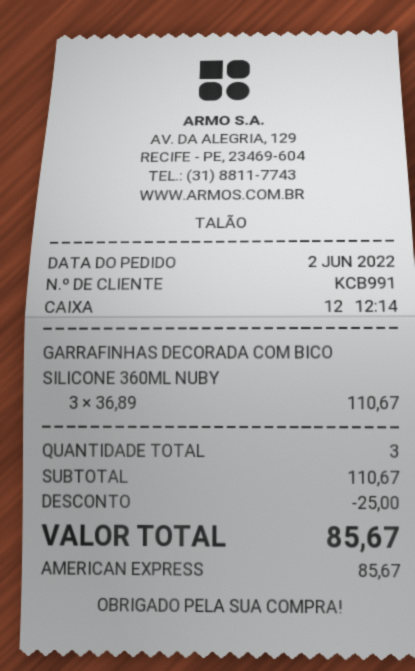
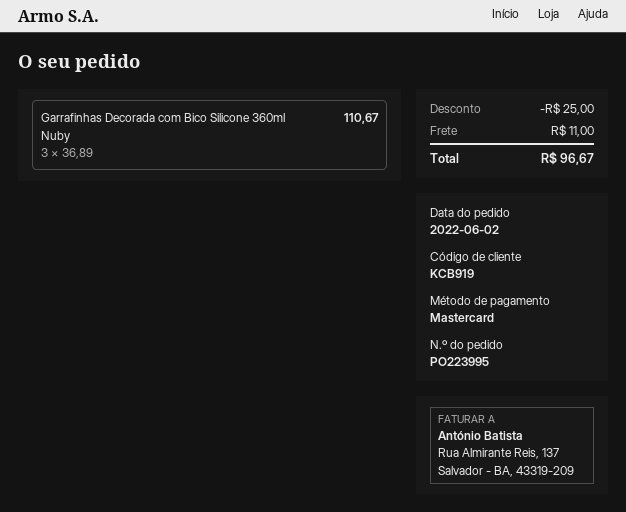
customer number: KCB991 -> KCB919
payment method: American Express -> Mastercard
shipping: none -> 11.00
total: 85.67 -> 96.67

